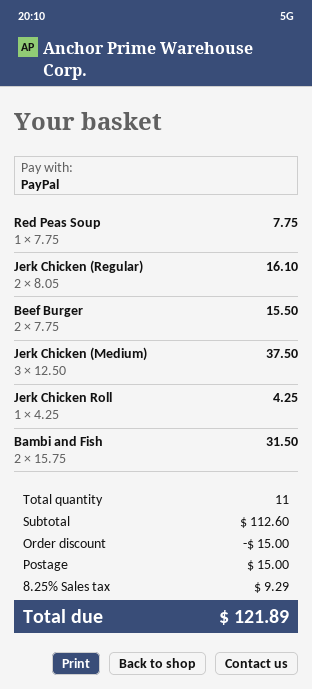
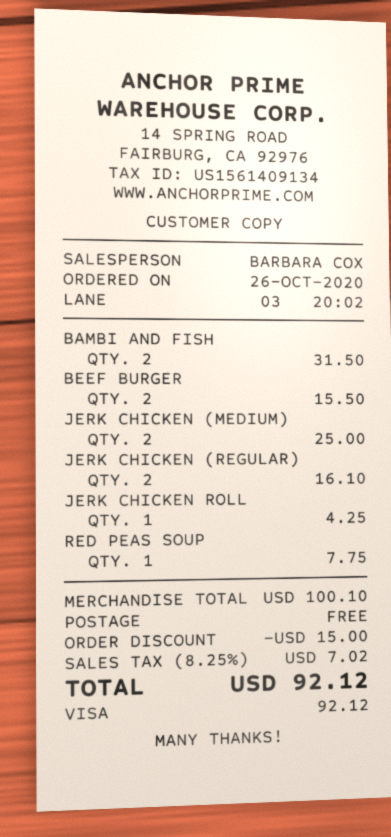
payment method: PayPal -> Visa
Jerk Chicken (Medium): 3 for 37.50 -> 2 for 25.00
subtotal: 112.60 -> 100.10
shipping: 15.00 -> 0.00
tax: 8.25% = 9.29 -> 8.25% = 7.02
total: 121.89 -> 92.12

